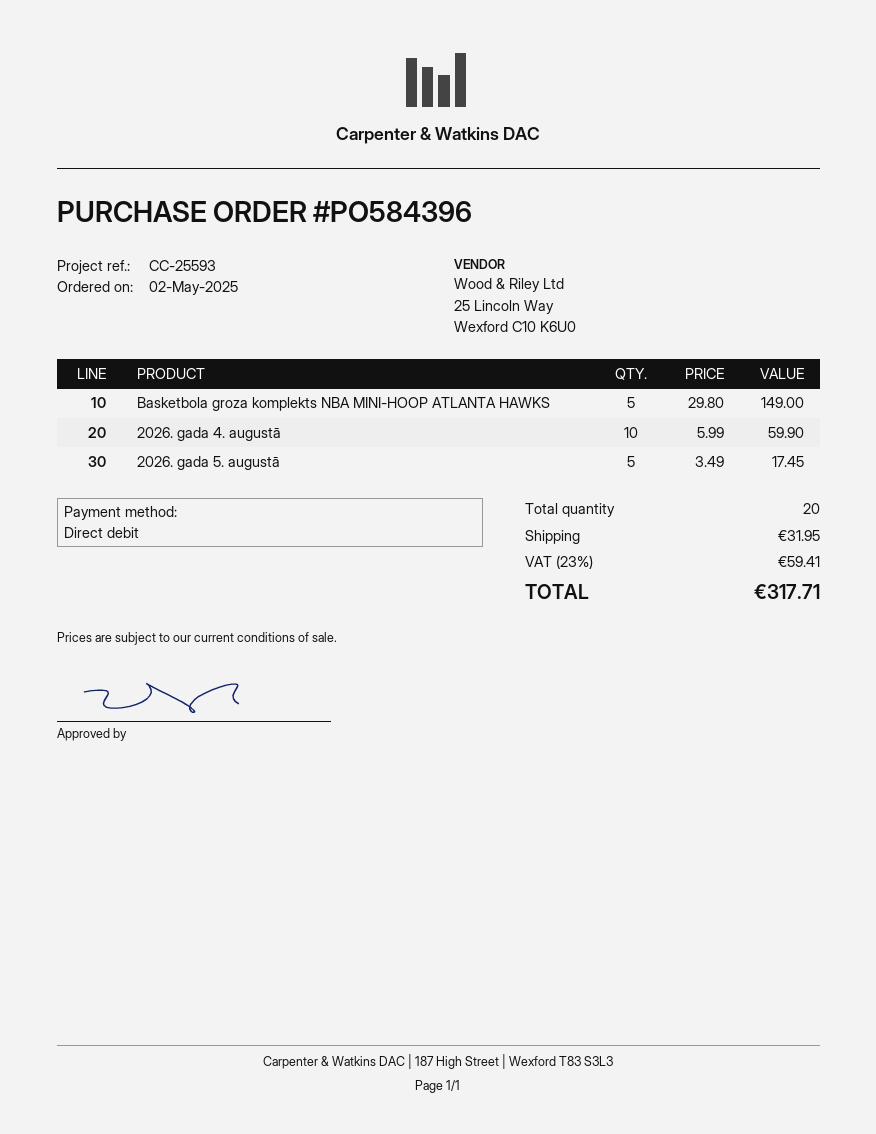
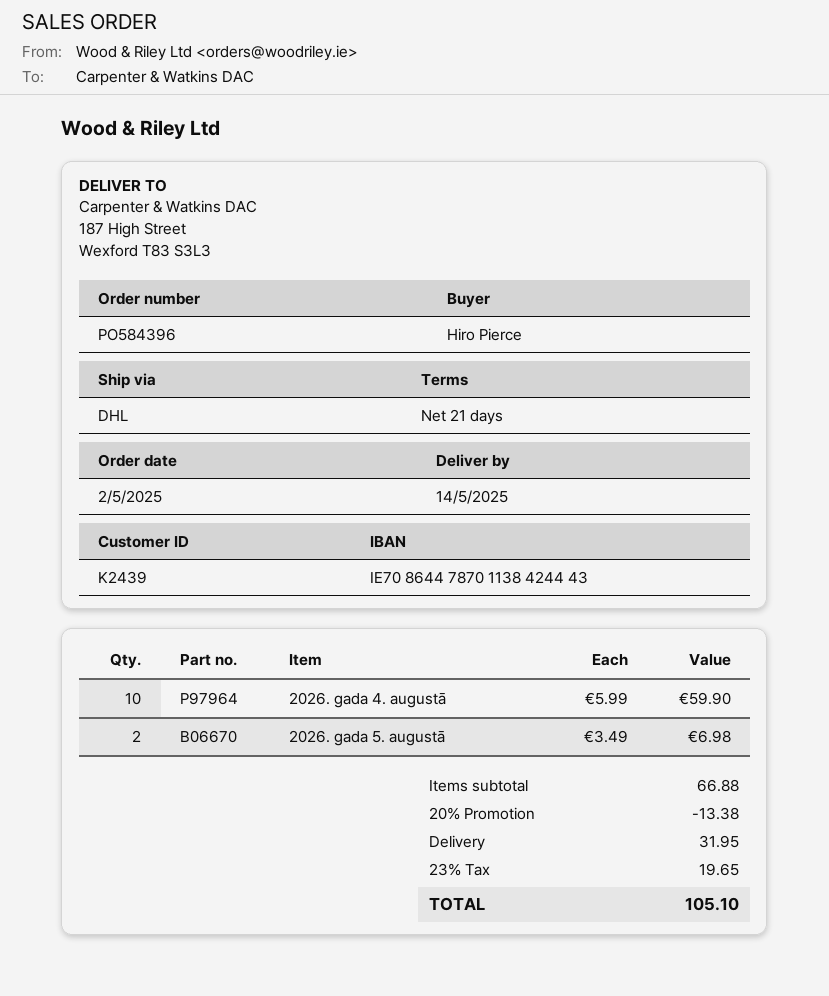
Basketbola groza komplekts NBA MINI-HOOP ATLANTA HAWKS: 5 x 29.80 = 149.00 -> none
2026. gada 5. augustā: 5 x 3.49 = 17.45 -> 2 x 3.49 = 6.98
discount: none -> 20% = 13.38
tax: 23% = 59.41 -> 23% = 19.65
total: 317.71 -> 105.10

